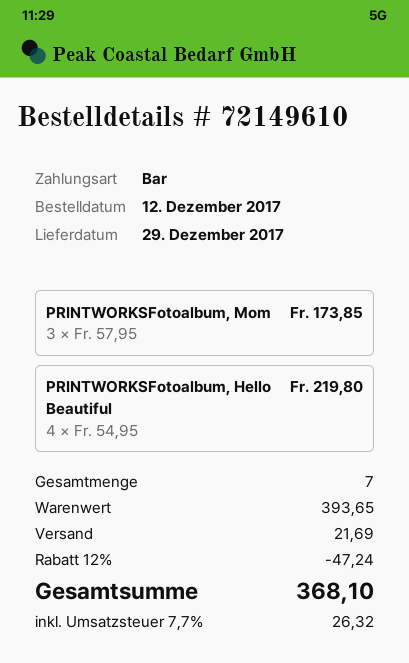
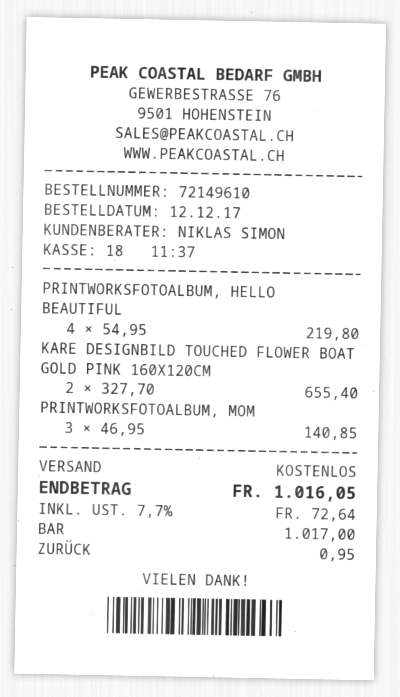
PRINTWORKSFotoalbum, Mom: 3 x 57.95 = 173.85 -> 3 x 46.95 = 140.85
KARE DESIGNBILD TOUCHED FLOWER BOAT GOLD PINK 160X120CM: none -> 2 x 327.70 = 655.40
discount: 12% = 47.24 -> none
shipping: 21.69 -> 0.00
tax: 7.7% = 26.32 -> 7.7% = 72.64
total: 368.10 -> 1016.05

